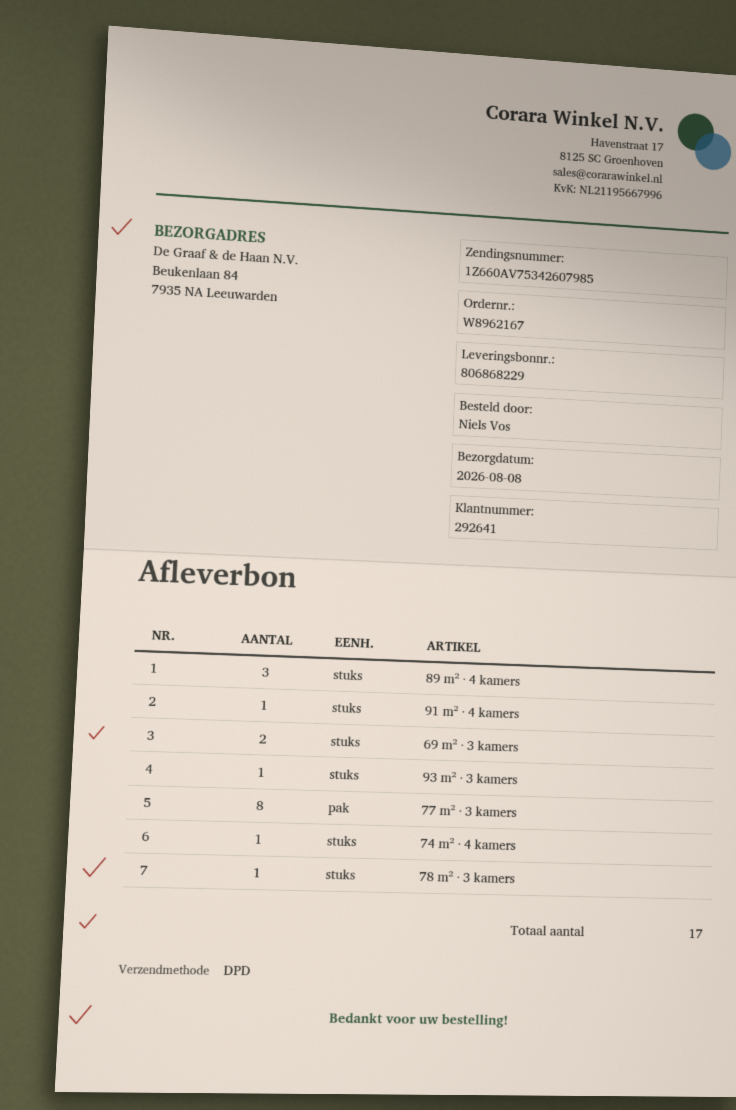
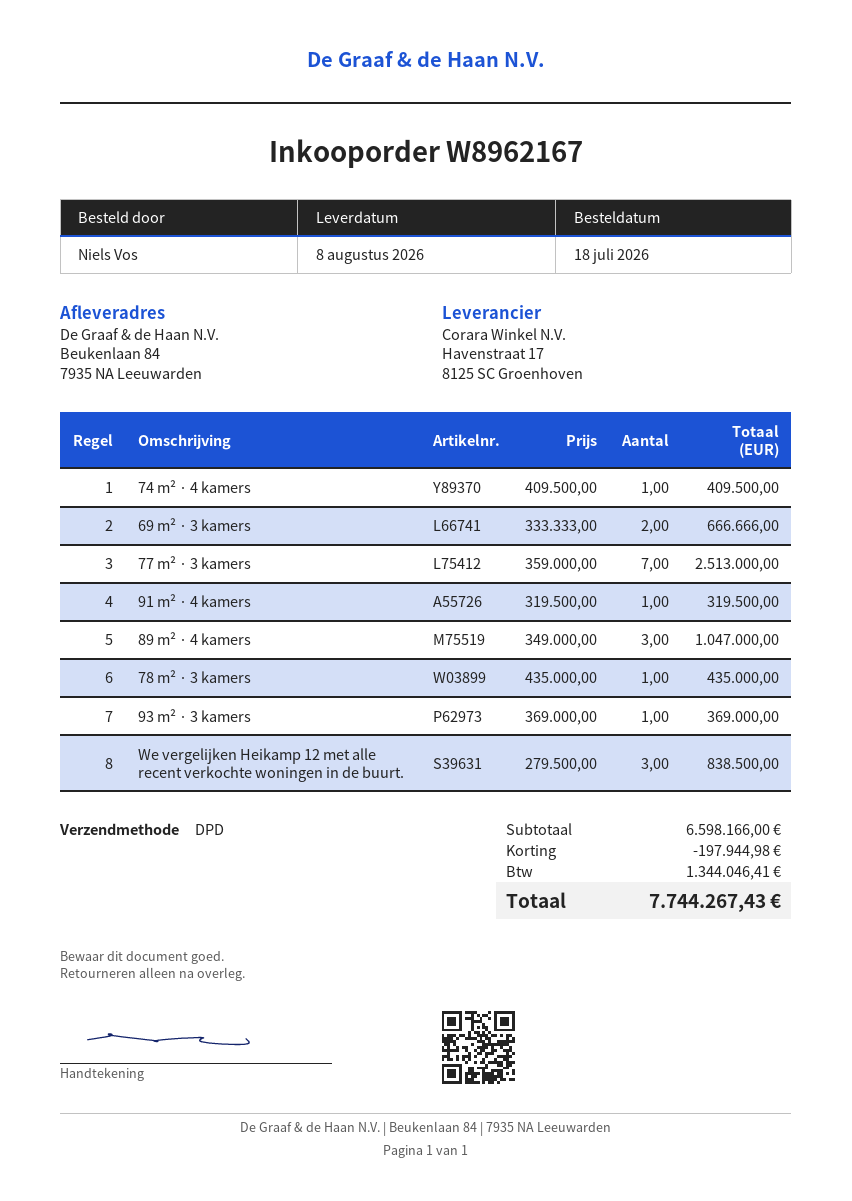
77 m² · 3 kamers: 8 -> 7
We vergelijken Heikamp 12 met alle recent verkochte woningen in de buurt.: none -> 3

